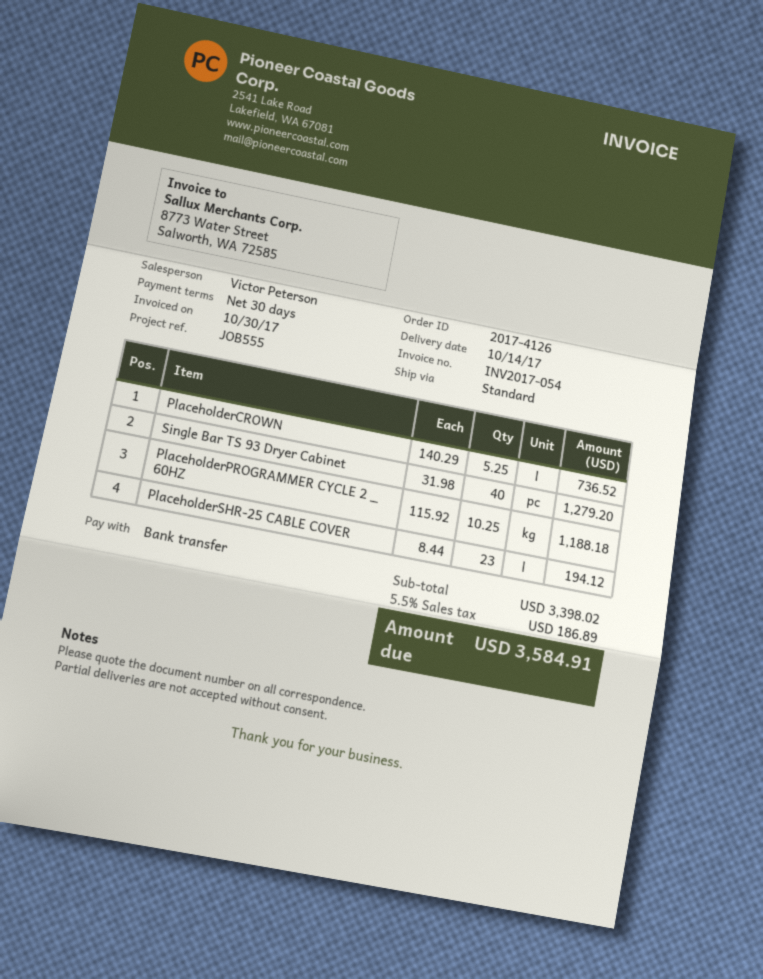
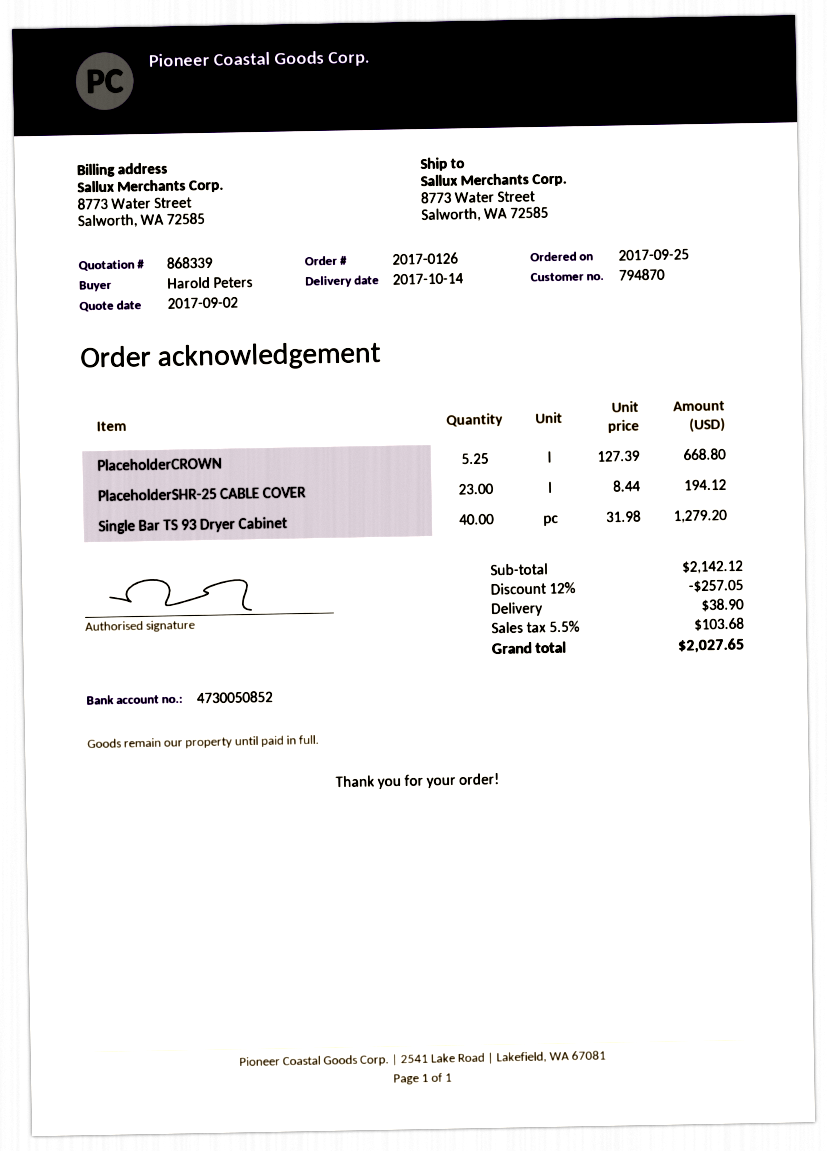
order number: 2017-4126 -> 2017-0126
PlaceholderCROWN: 5.25 x 140.29 = 736.52 -> 5.25 x 127.39 = 668.80
PlaceholderPROGRAMMER CYCLE 2 _ 60HZ: 10.25 x 115.92 = 1188.18 -> none
subtotal: 3398.02 -> 2142.12
discount: none -> 12% = 257.05
shipping: none -> 38.90
tax: 5.5% = 186.89 -> 5.5% = 103.68
total: 3584.91 -> 2027.65

